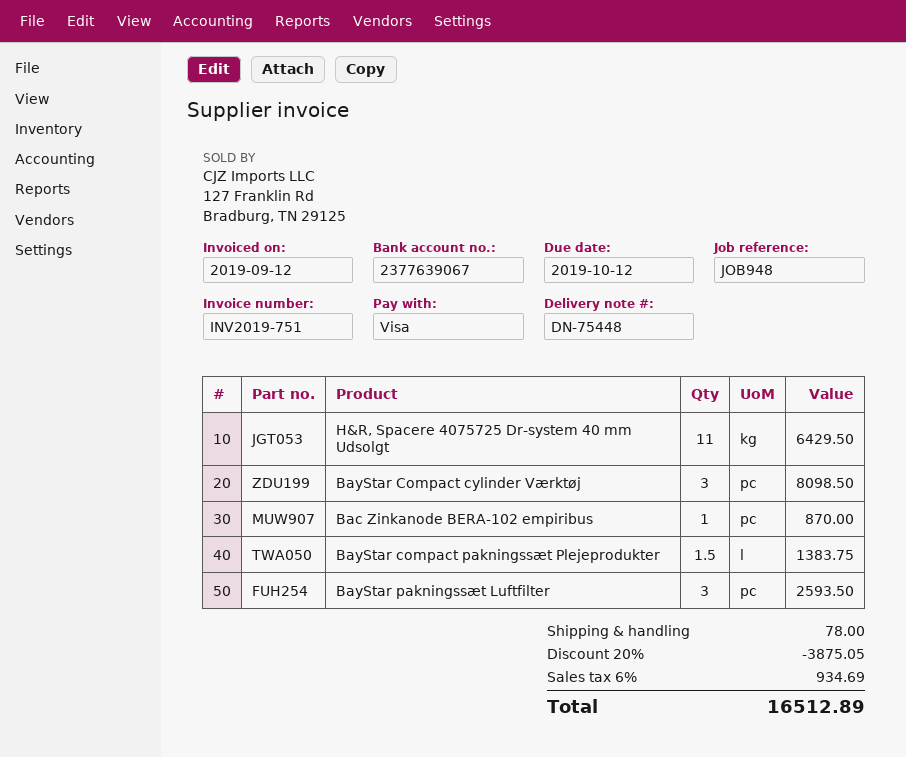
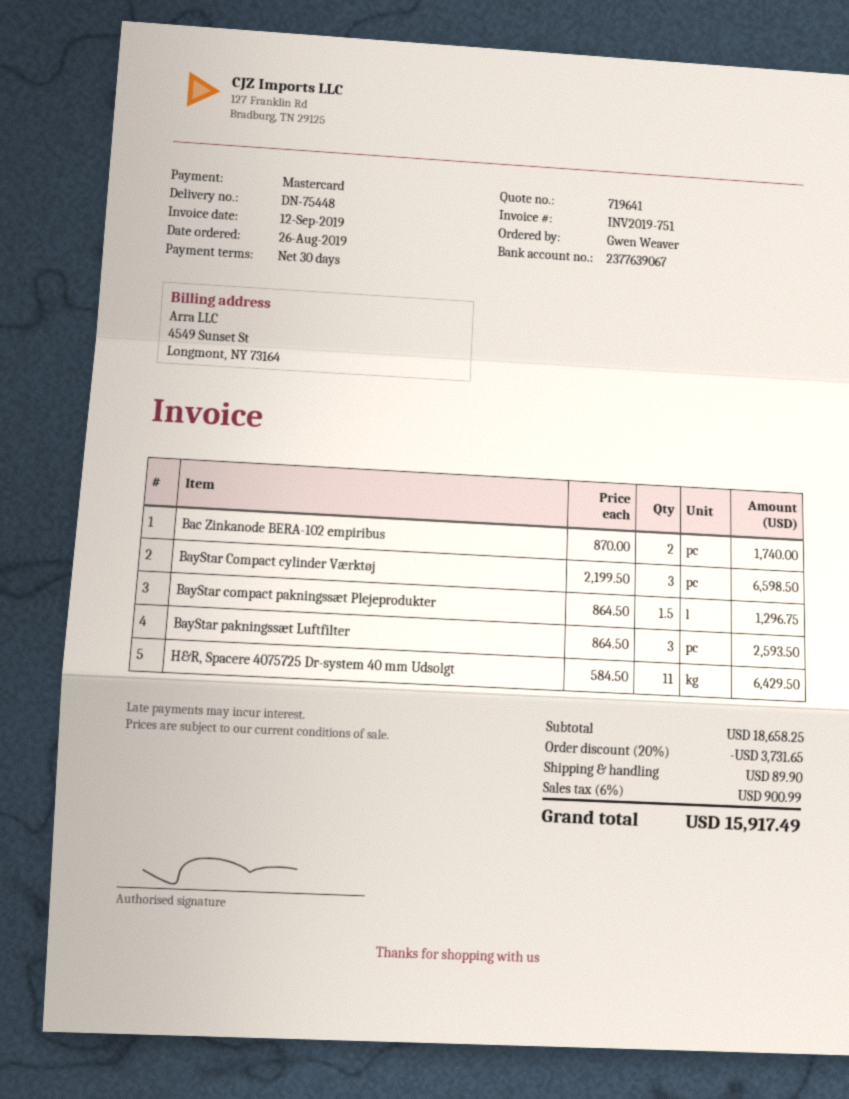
payment method: Visa -> Mastercard
BayStar Compact cylinder Værktøj: 3 for 8098.50 -> 3 for 6598.50
Bac Zinkanode BERA-102 empiribus: 1 for 870.00 -> 2 for 1740.00
BayStar compact pakningssæt Plejeprodukter: 1.5 for 1383.75 -> 1.5 for 1296.75
discount: 20% = 3875.05 -> 20% = 3731.65
shipping: 78.00 -> 89.90
tax: 6% = 934.69 -> 6% = 900.99
total: 16512.89 -> 15917.49

